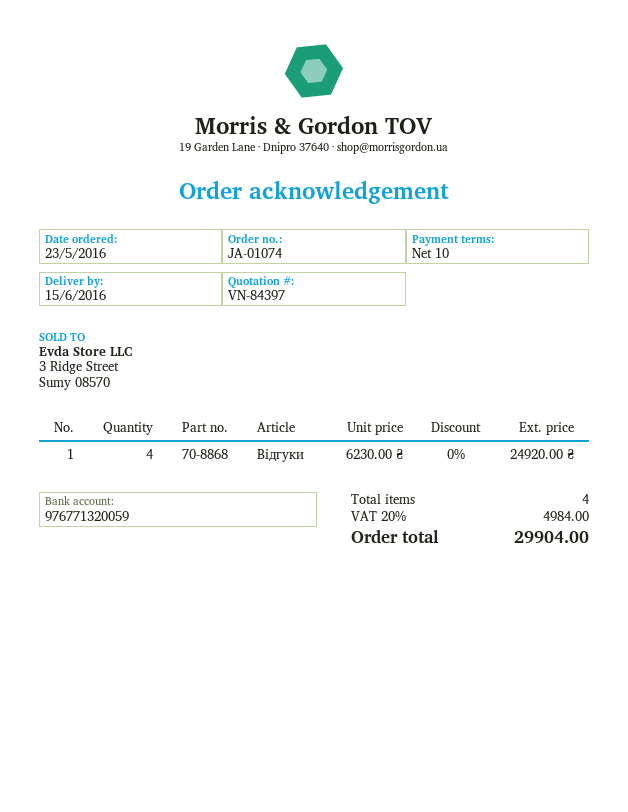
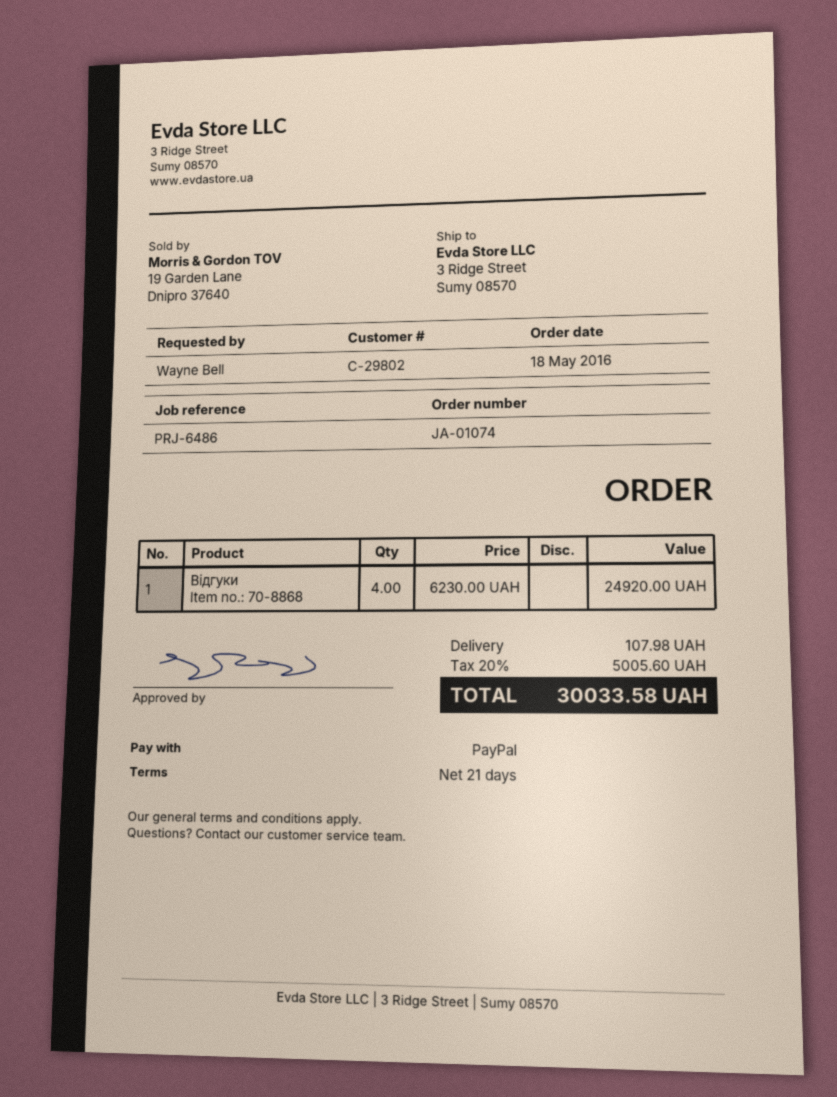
order date: 2016-05-23 -> 2016-05-18
payment terms: 10 days -> 21 days
shipping: none -> 107.98
tax: 20% = 4984.00 -> 20% = 5005.60
total: 29904.00 -> 30033.58

